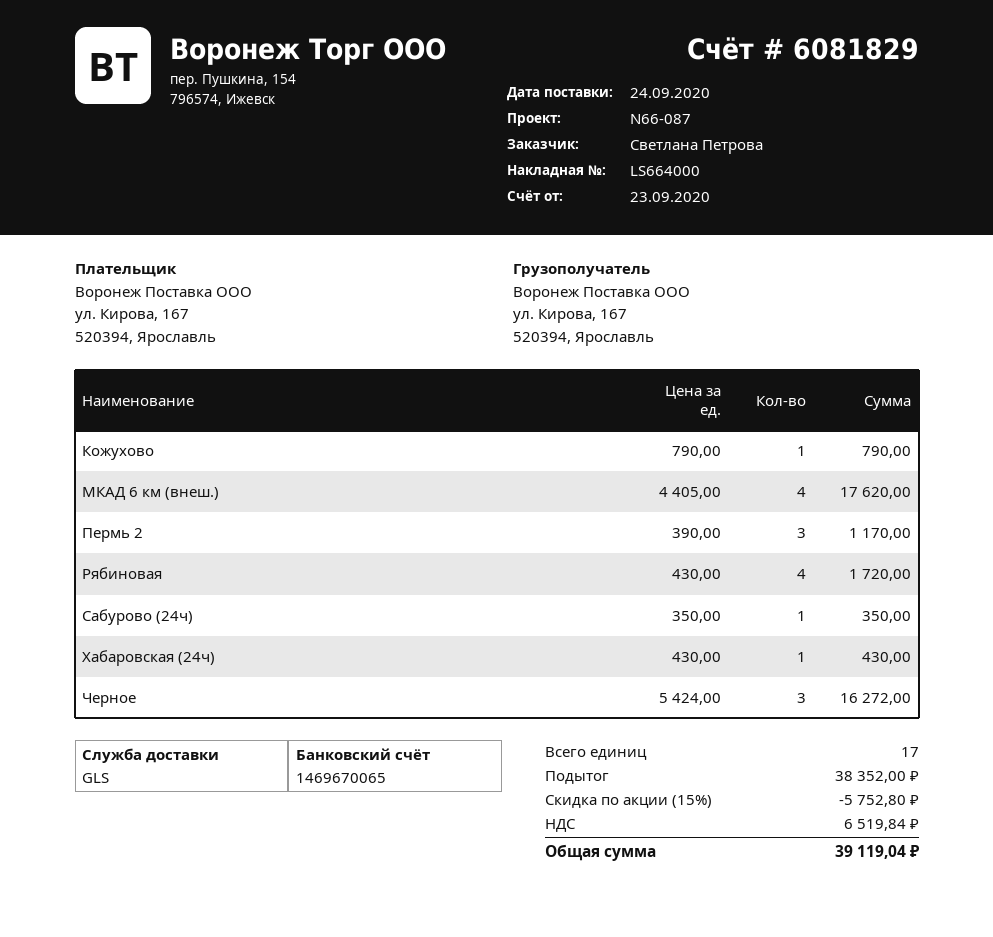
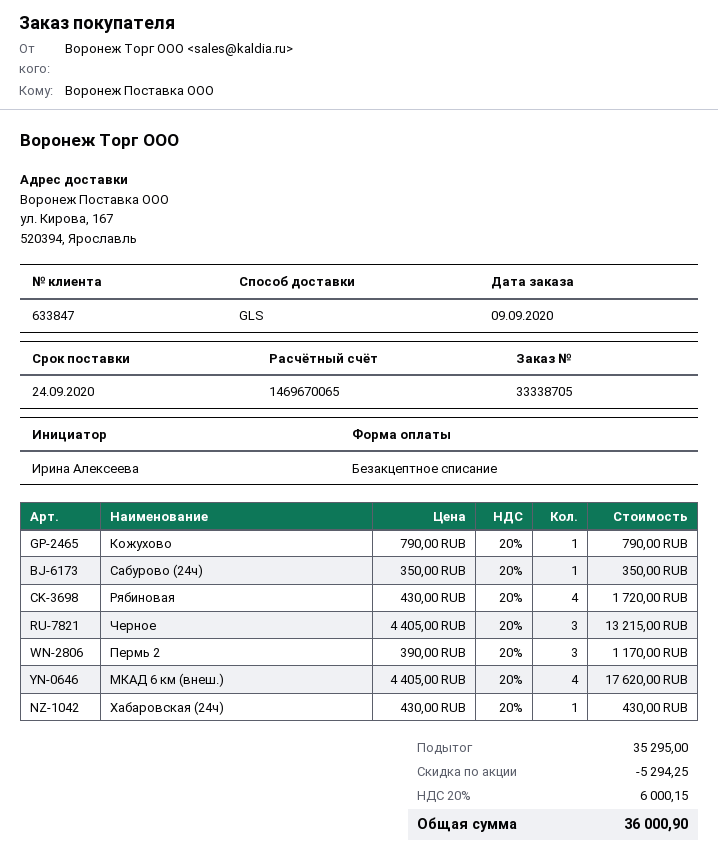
ordered by: Светлана Петрова -> Ирина Алексеева
Черное: 3 x 5424.00 = 16272.00 -> 3 x 4405.00 = 13215.00
subtotal: 38352.00 -> 35295.00
discount: 5752.80 -> 5294.25
tax: 6519.84 -> 6000.15
total: 39119.04 -> 36000.90

